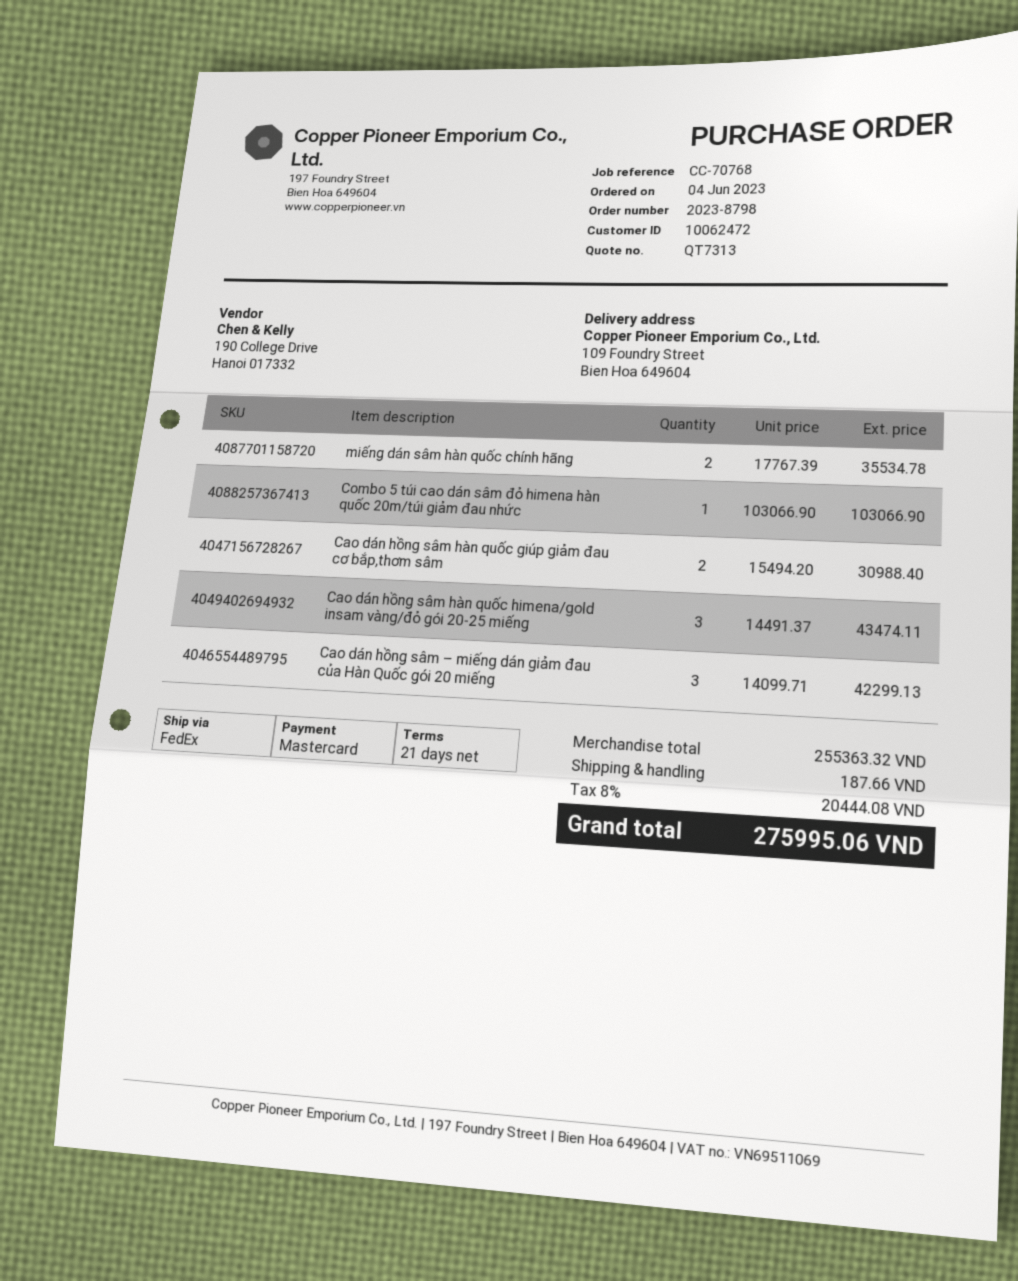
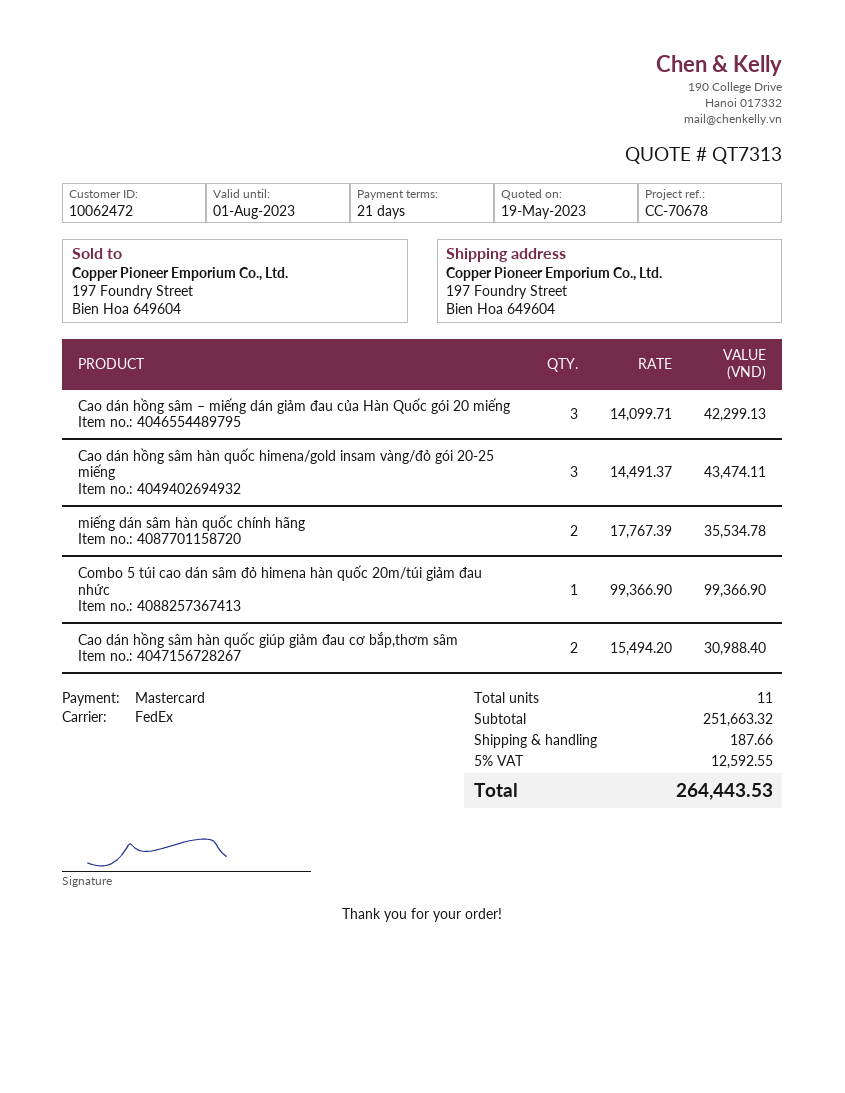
reference: CC-70768 -> CC-70678
ship to: 109 Foundry Street, Bien Hoa 649604 -> 197 Foundry Street, Bien Hoa 649604
Combo 5 túi cao dán sâm đỏ himena hàn quốc 20m/túi giảm đau nhức: 1 x 103066.90 = 103066.90 -> 1 x 99366.90 = 99366.90
subtotal: 255363.32 -> 251663.32
tax: 8% = 20444.08 -> 5% = 12592.55
total: 275995.06 -> 264443.53

